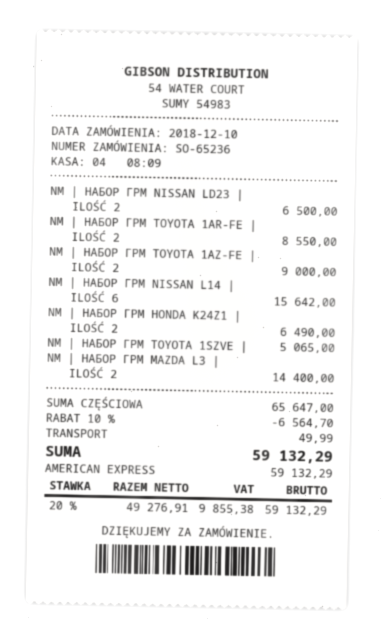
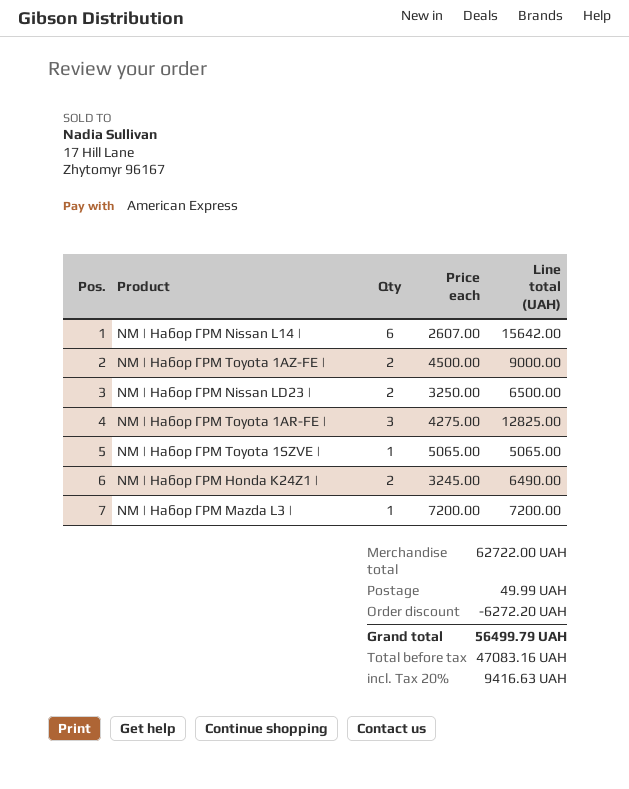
NM | НАБОР ГРМ TOYOTA 1AR-FE |: 2 for 8550.00 -> 3 for 12825.00
NM | НАБОР ГРМ MAZDA L3 |: 2 for 14400.00 -> 1 for 7200.00
subtotal: 65647.00 -> 62722.00
discount: 6564.70 -> 6272.20
net: 49276.91 -> 47083.16
tax: 20% = 9855.38 -> 20% = 9416.63
total: 59132.29 -> 56499.79

